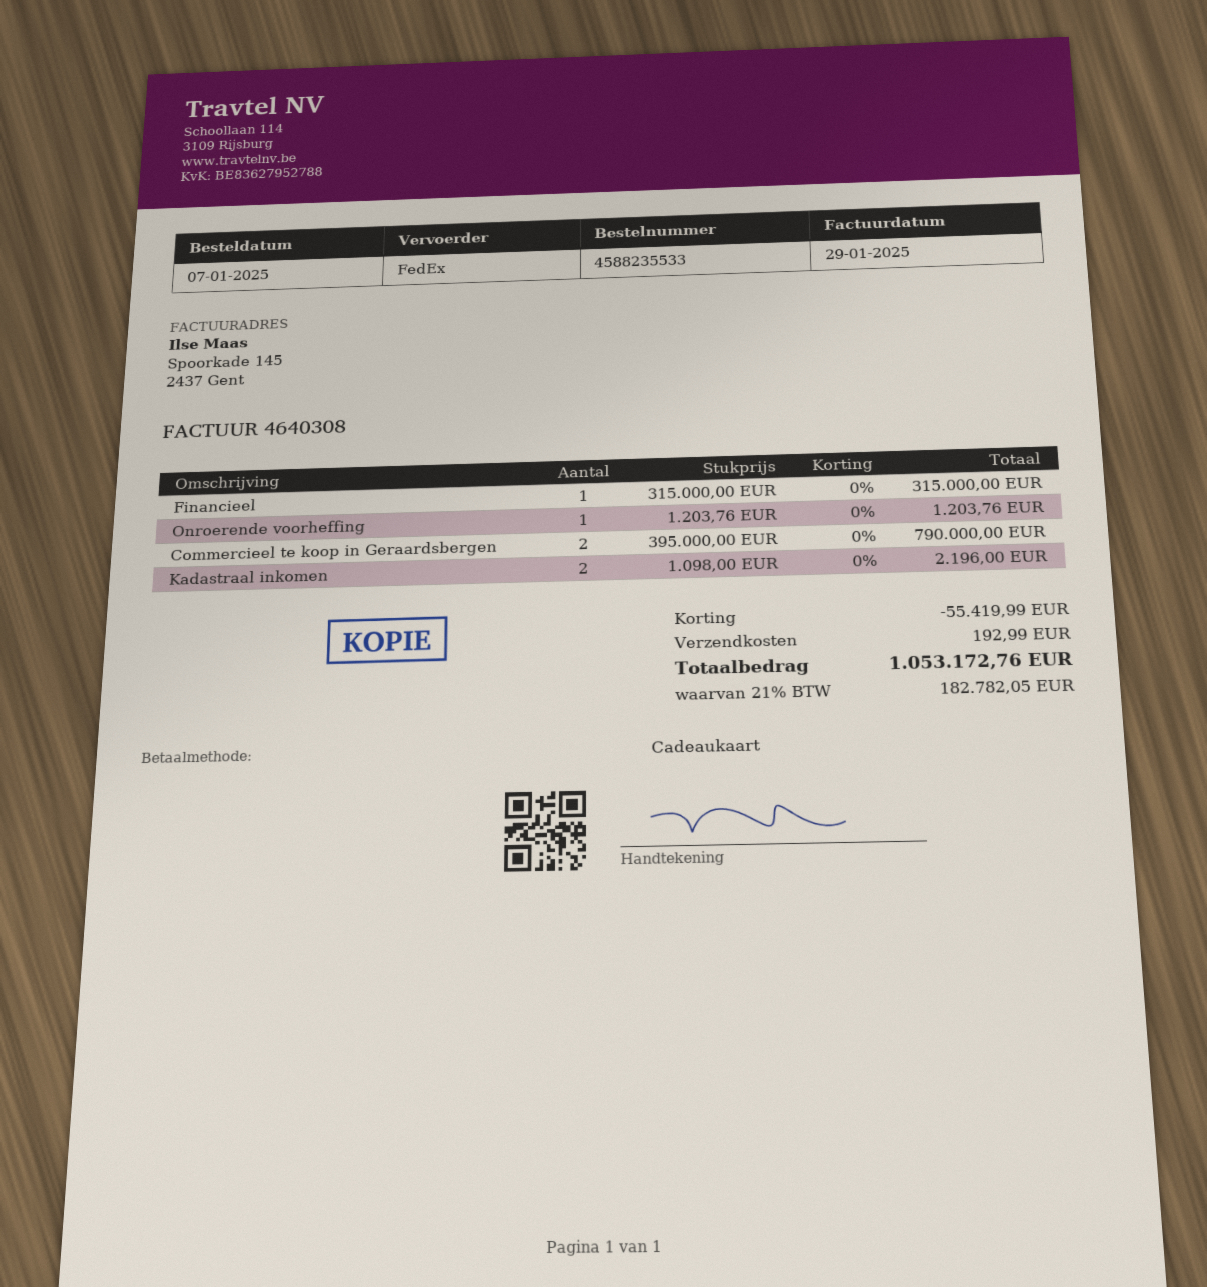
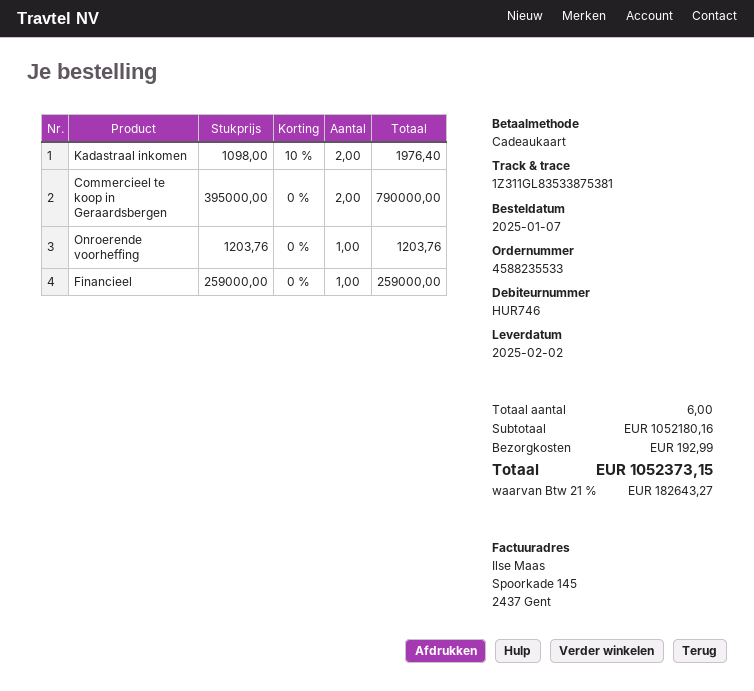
Financieel: 1 x 315000.00 = 315000.00 -> 1 x 259000.00 = 259000.00
Kadastraal inkomen: 2 x 1098.00 = 2196.00 -> 2 x 1098.00 - 10% = 1976.40
discount: 55419.99 -> none
tax: 21% = 182782.05 -> 21% = 182643.27
total: 1053172.76 -> 1052373.15

